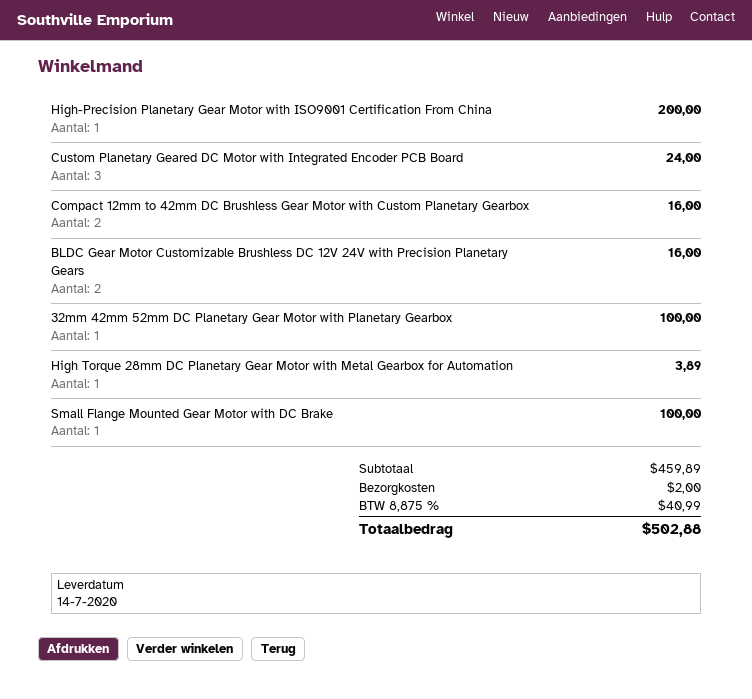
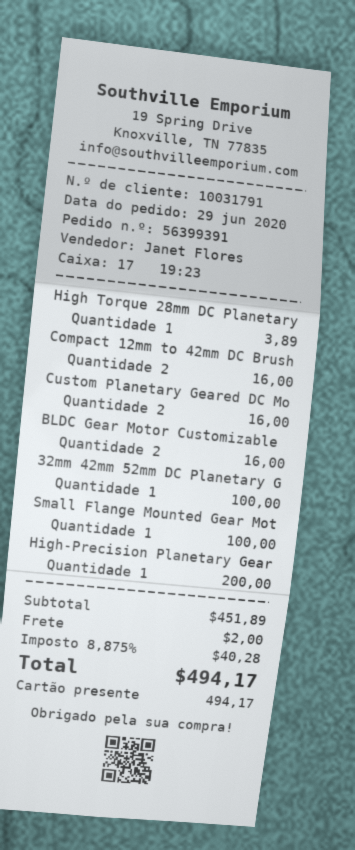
Custom Planetary Geared DC Motor with Integrated Encoder PCB Board: 3 for 24.00 -> 2 for 16.00
subtotal: 459.89 -> 451.89
tax: 8.875% = 40.99 -> 8.875% = 40.28
total: 502.88 -> 494.17

